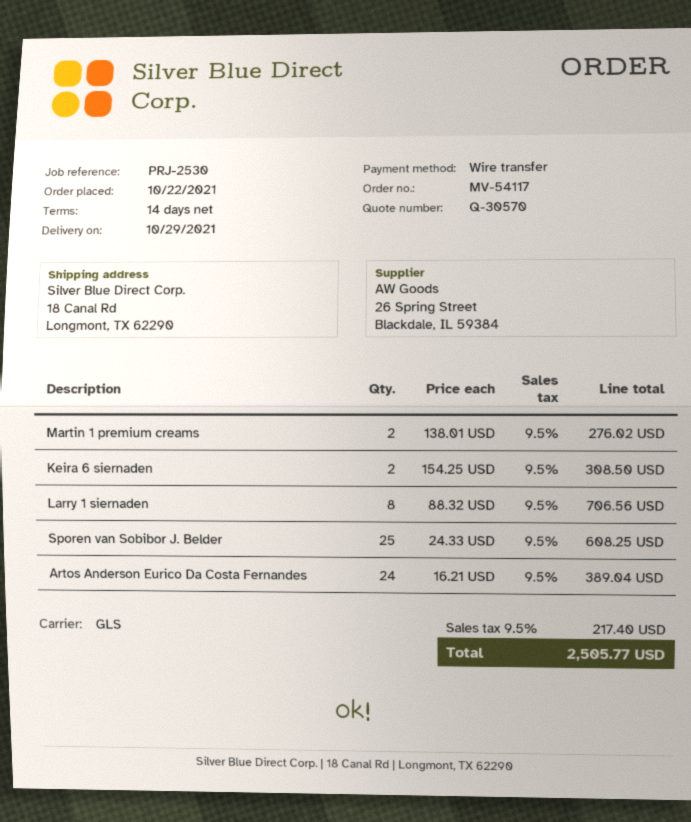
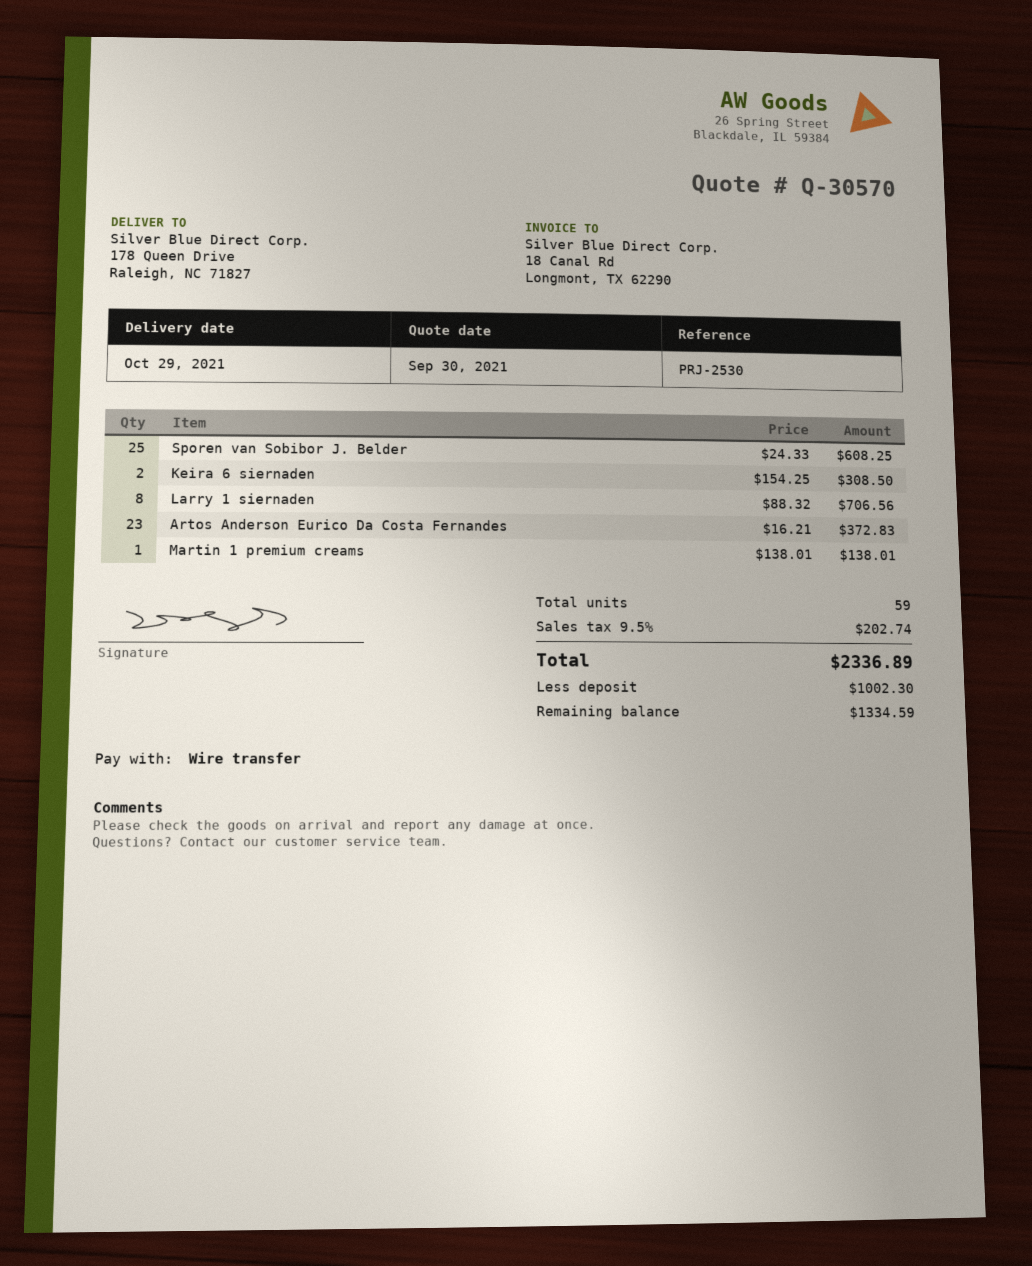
ship to: 18 Canal Rd, Longmont, TX 62290 -> 178 Queen Drive, Raleigh, NC 71827
Martin 1 premium creams: 2 x 138.01 = 276.02 -> 1 x 138.01 = 138.01
Artos Anderson Eurico Da Costa Fernandes: 24 x 16.21 = 389.04 -> 23 x 16.21 = 372.83
tax: 9.5% = 217.40 -> 9.5% = 202.74
total: 2505.77 -> 2336.89

